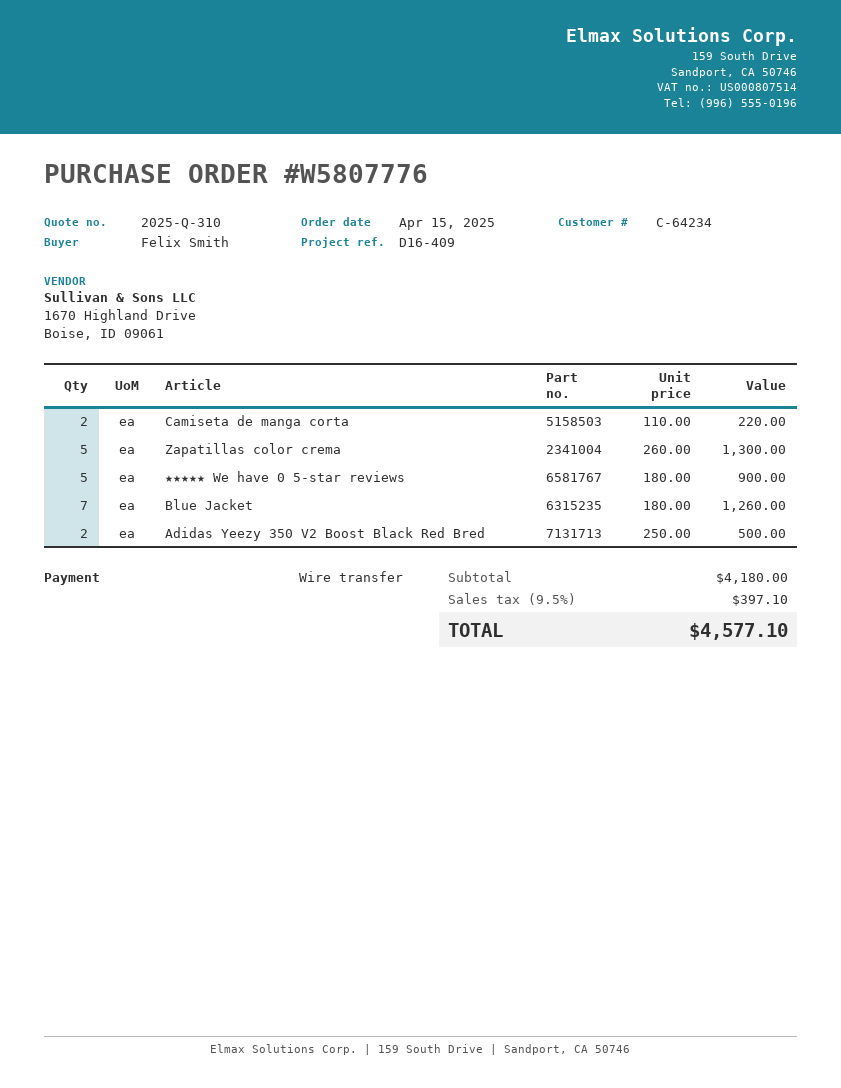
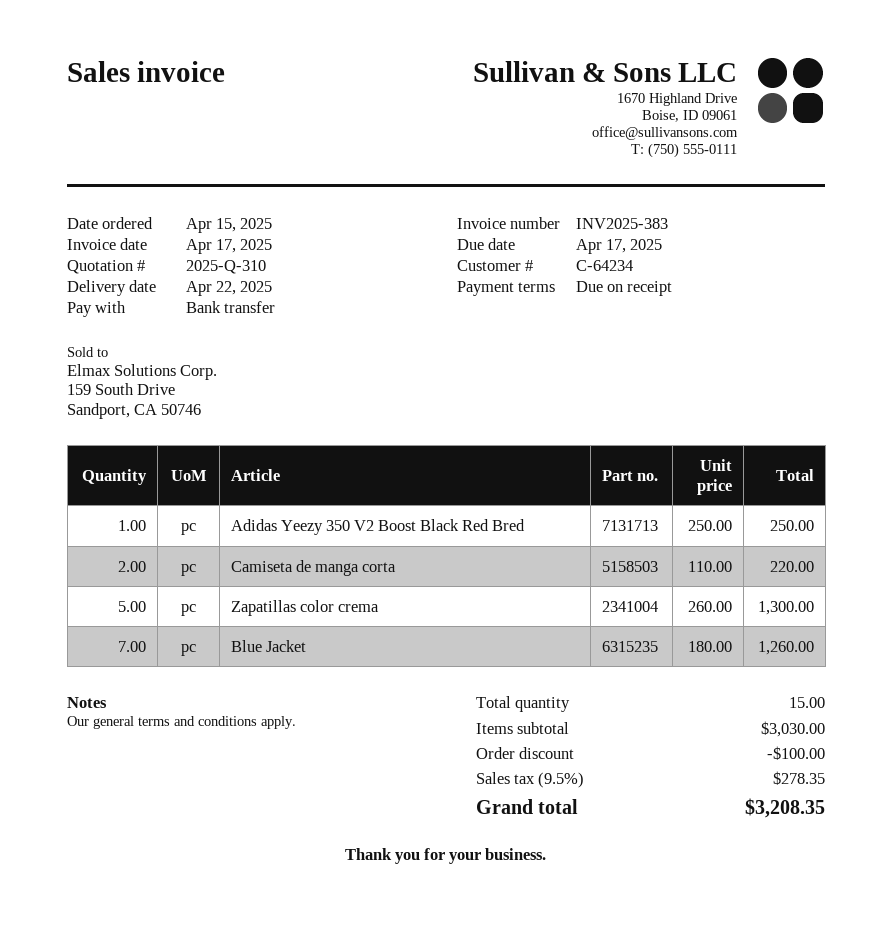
★★★★★ We have 0 5-star reviews: 5 x 180.00 = 900.00 -> none
Adidas Yeezy 350 V2 Boost Black Red Bred: 2 x 250.00 = 500.00 -> 1 x 250.00 = 250.00
subtotal: 4180.00 -> 3030.00
discount: none -> 100.00
tax: 9.5% = 397.10 -> 9.5% = 278.35
total: 4577.10 -> 3208.35

